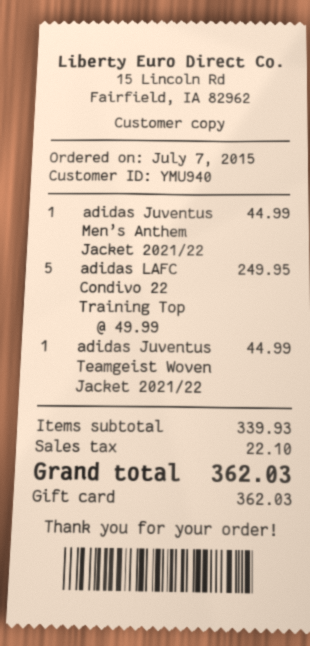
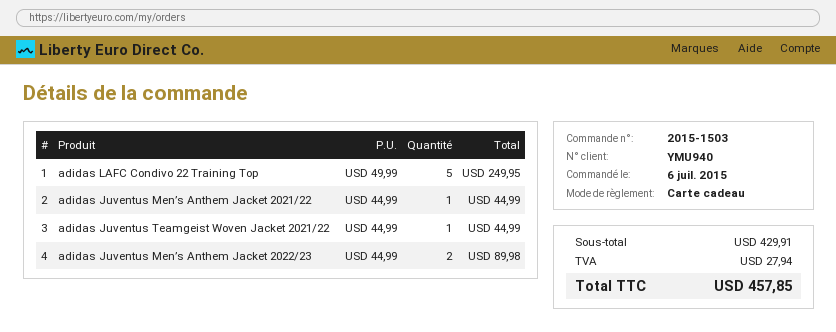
order date: 2015-07-07 -> 2015-07-06
adidas Juventus Men’s Anthem Jacket 2022/23: none -> 2 x 44.99 = 89.98
subtotal: 339.93 -> 429.91
tax: 22.10 -> 27.94
total: 362.03 -> 457.85

